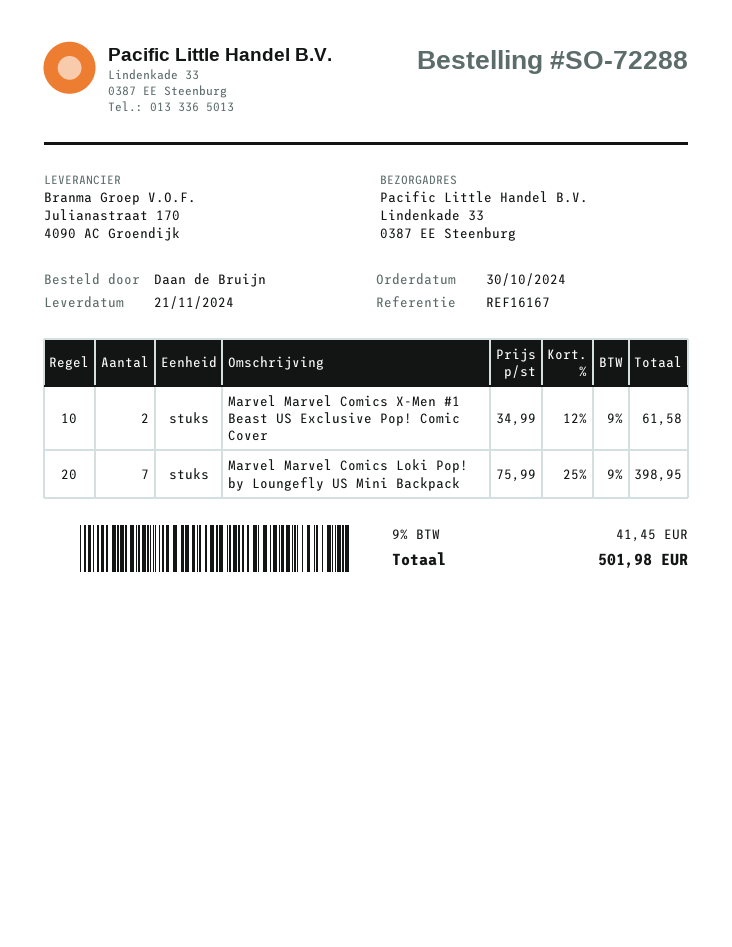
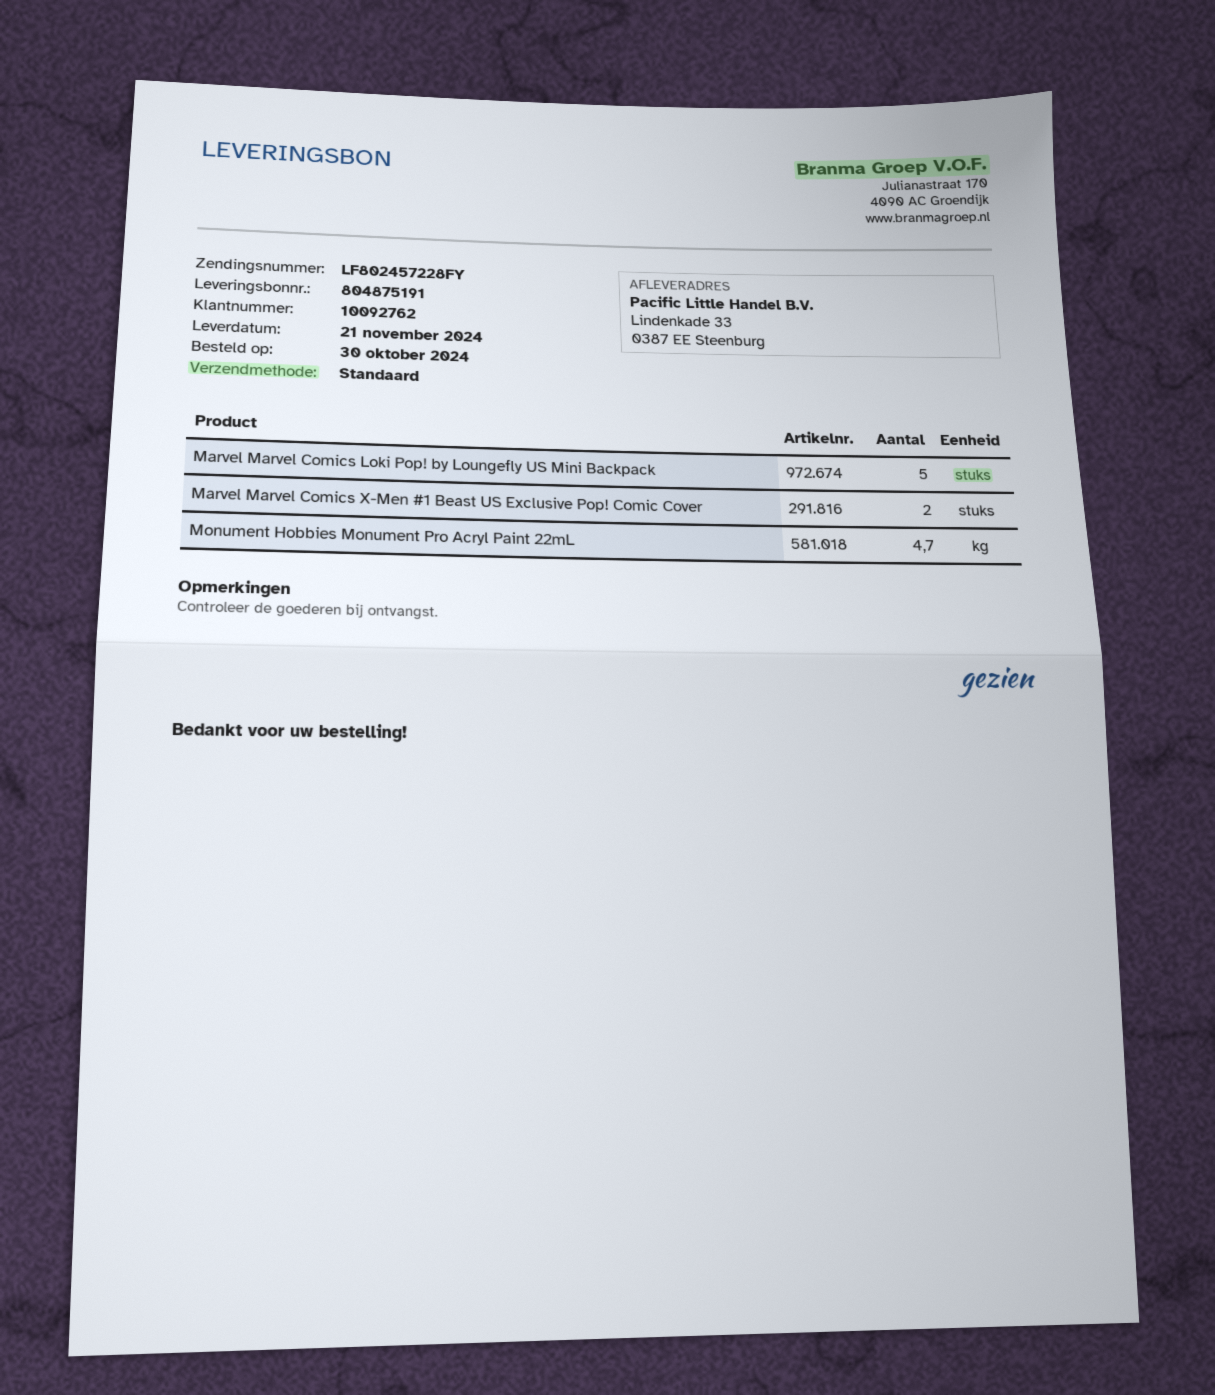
Marvel Marvel Comics Loki Pop! by Loungefly US Mini Backpack: 7 -> 5
Monument Hobbies Monument Pro Acryl Paint 22mL: none -> 4.7

